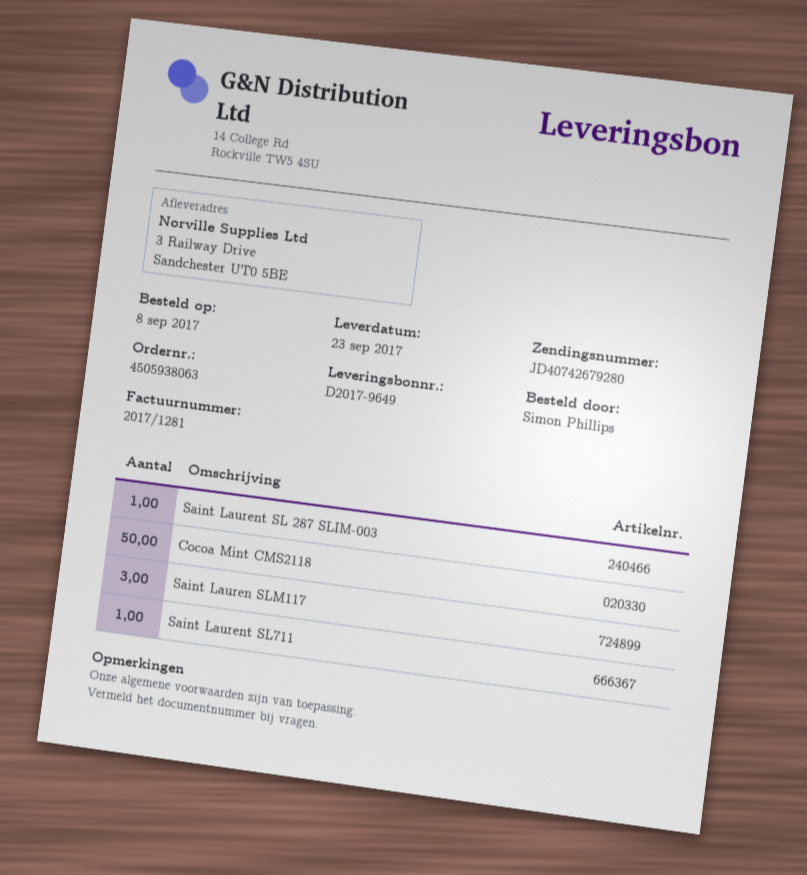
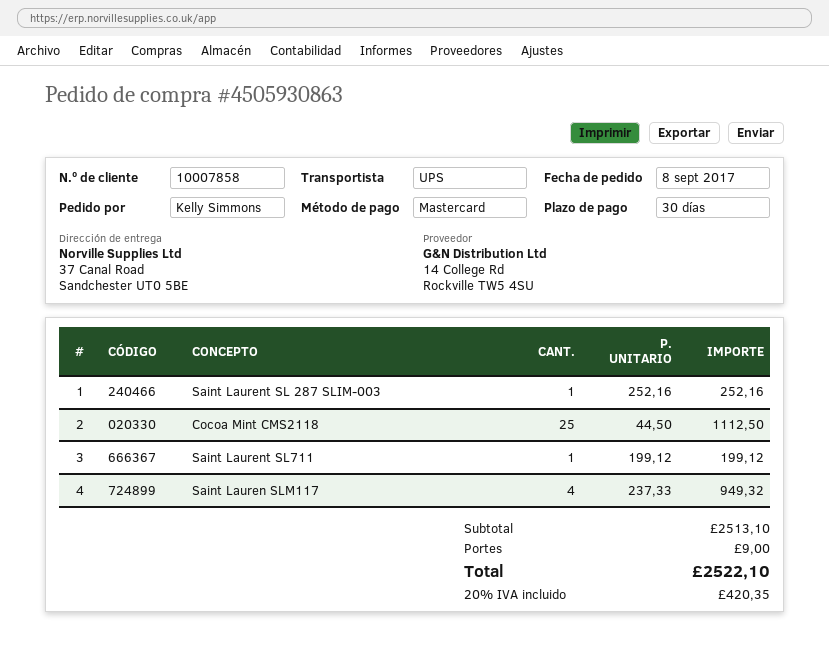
order number: 4505938063 -> 4505930863
ordered by: Simon Phillips -> Kelly Simmons
ship to: 3 Railway Drive, Sandchester UT0 5BE -> 37 Canal Road, Sandchester UT0 5BE
Cocoa Mint CMS2118: 50 -> 25
Saint Lauren SLM117: 3 -> 4

